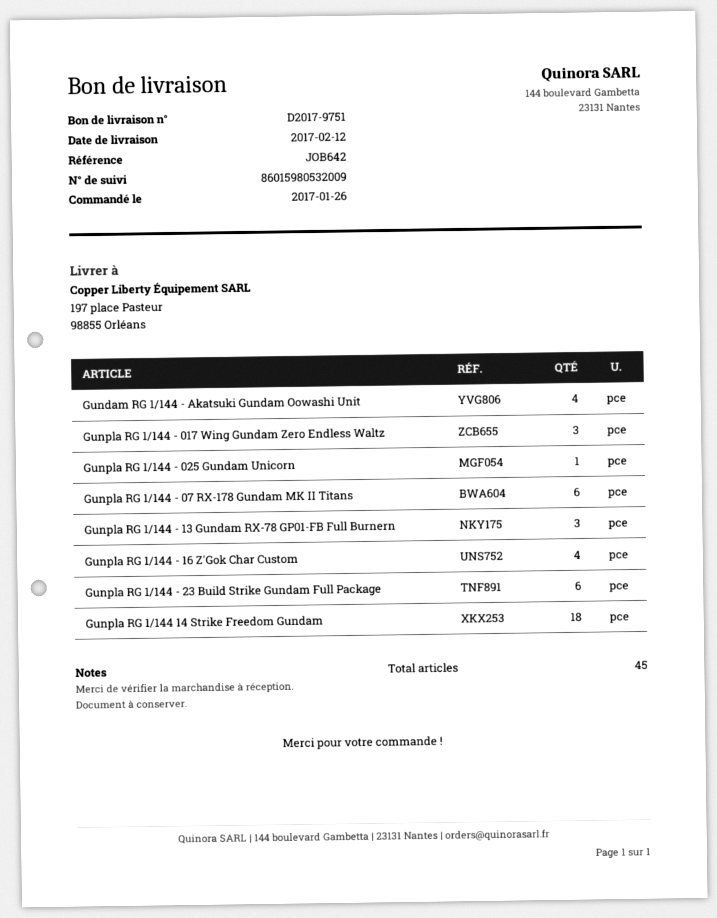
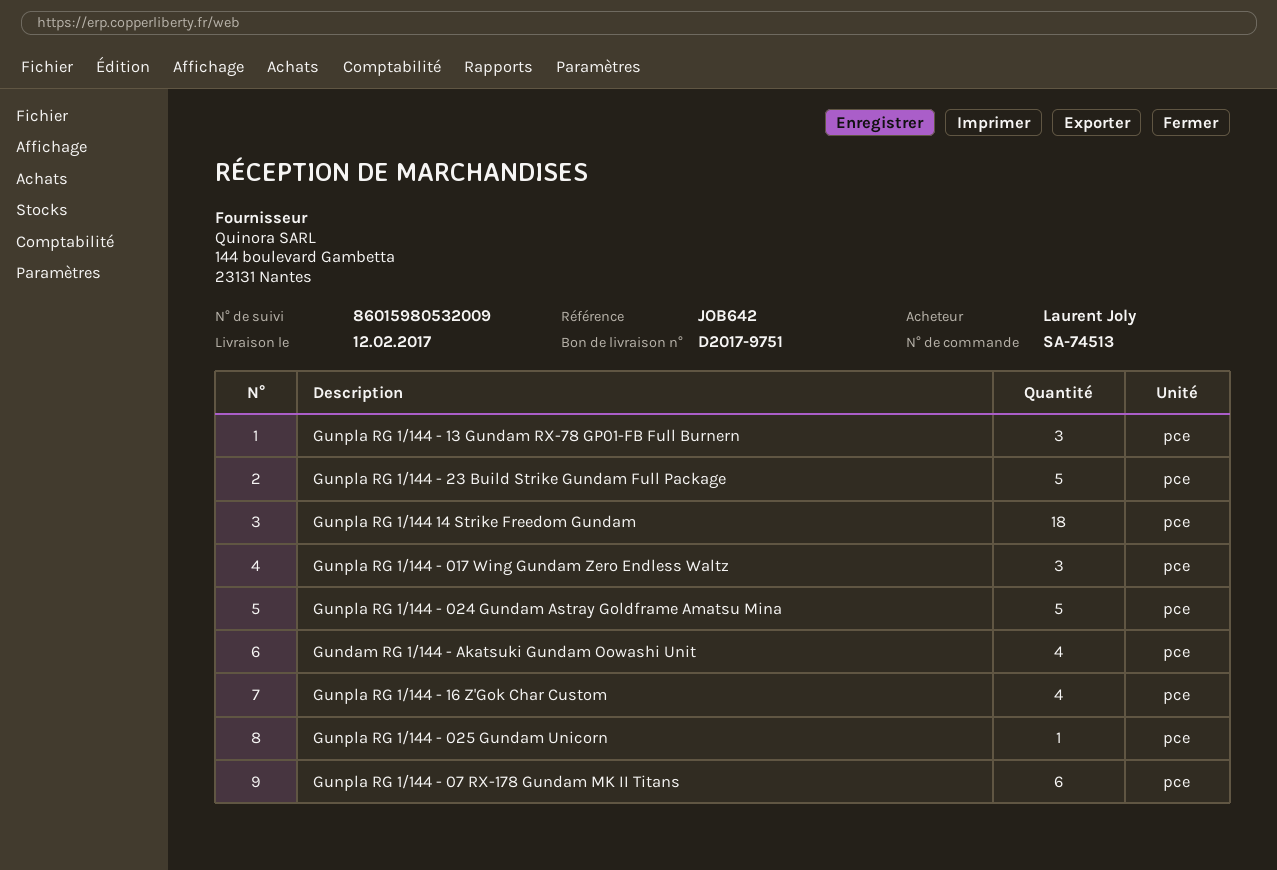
Gunpla RG 1/144 - 23 Build Strike Gundam Full Package: 6 -> 5
Gunpla RG 1/144 - 024 Gundam Astray Goldframe Amatsu Mina: none -> 5

